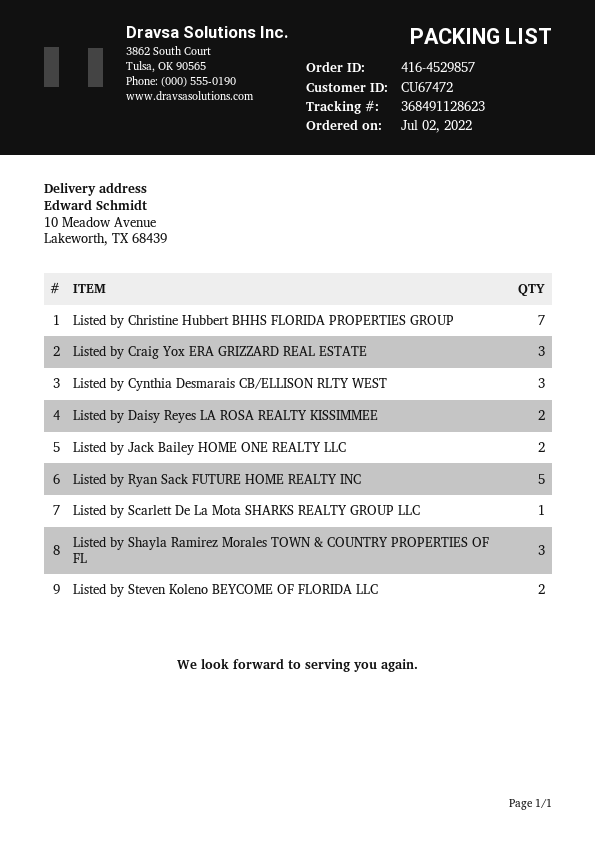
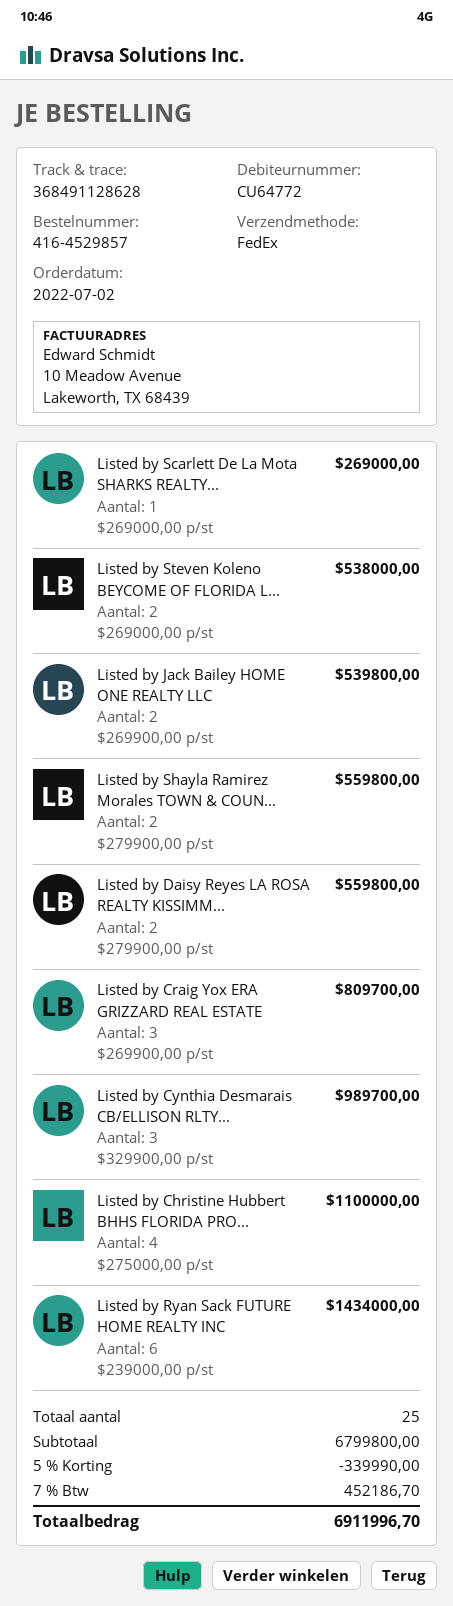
customer number: CU67472 -> CU64772
tracking number: 368491128623 -> 368491128628
Listed by Christine Hubbert BHHS FLORIDA PROPERTIES GROUP: 7 -> 4
Listed by Ryan Sack FUTURE HOME REALTY INC: 5 -> 6
Listed by Shayla Ramirez Morales TOWN & COUNTRY PROPERTIES OF FL: 3 -> 2

